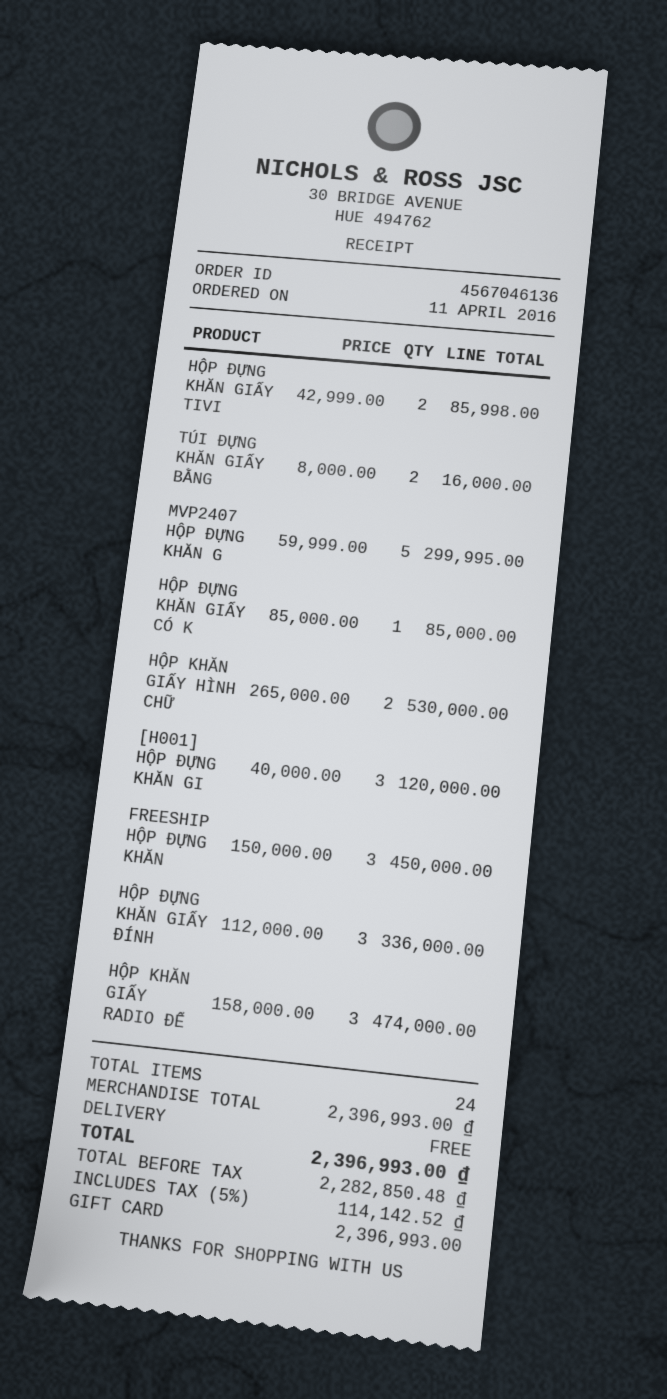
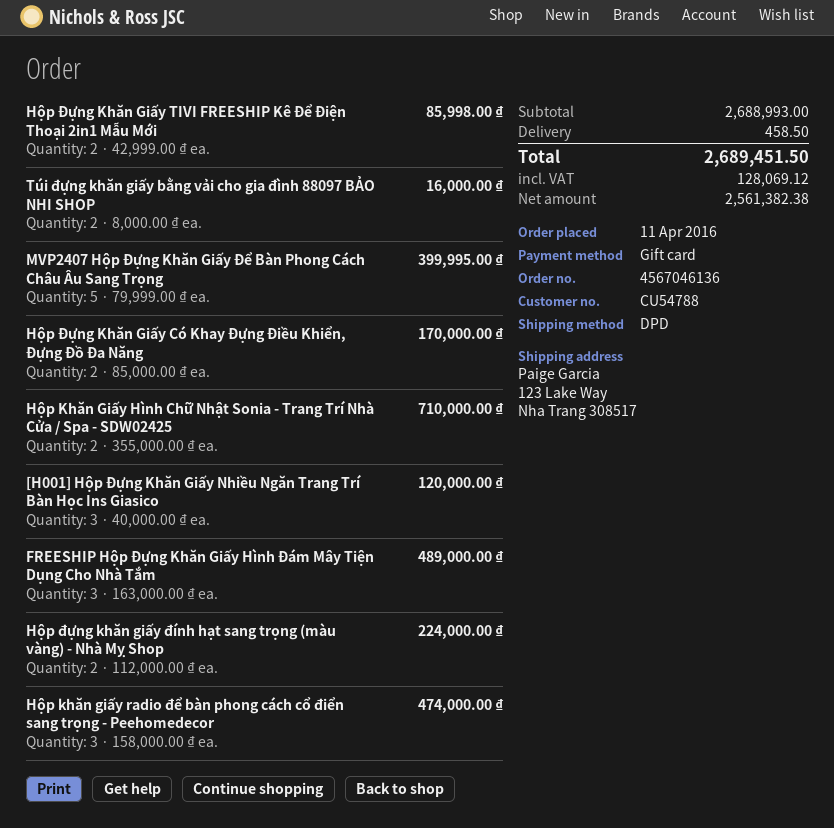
MVP2407 HỘP ĐỰNG KHĂN G: 5 x 59999.00 = 299995.00 -> 5 x 79999.00 = 399995.00
HỘP ĐỰNG KHĂN GIẤY CÓ K: 1 x 85000.00 = 85000.00 -> 2 x 85000.00 = 170000.00
HỘP KHĂN GIẤY HÌNH CHỮ: 2 x 265000.00 = 530000.00 -> 2 x 355000.00 = 710000.00
FREESHIP HỘP ĐỰNG KHĂN: 3 x 150000.00 = 450000.00 -> 3 x 163000.00 = 489000.00
HỘP ĐỰNG KHĂN GIẤY ĐÍNH: 3 x 112000.00 = 336000.00 -> 2 x 112000.00 = 224000.00
subtotal: 2396993.00 -> 2688993.00
shipping: 0.00 -> 458.50
net: 2282850.48 -> 2561382.38
tax: 114142.52 -> 128069.12
total: 2396993.00 -> 2689451.50

